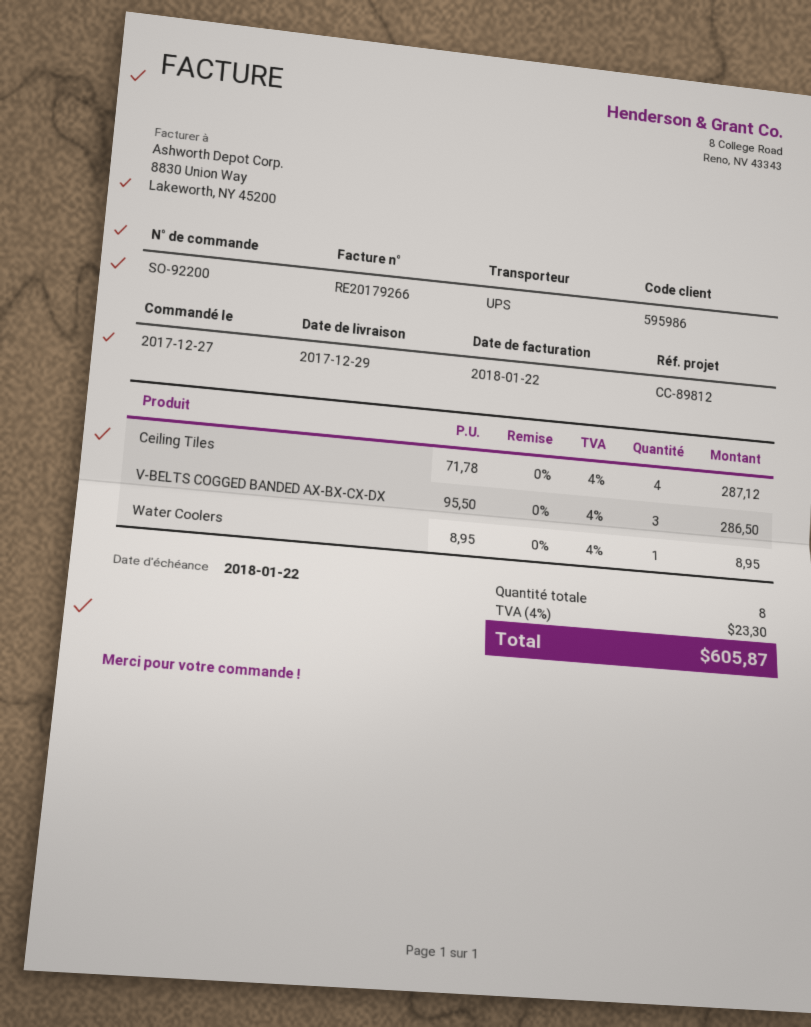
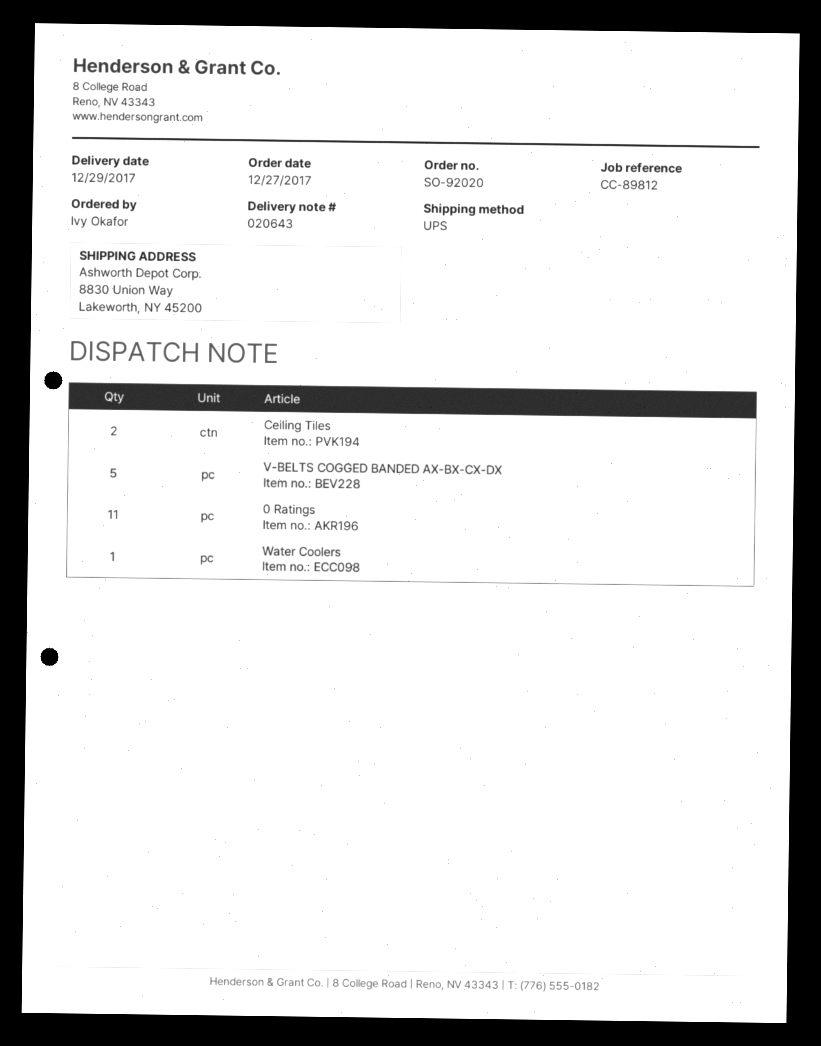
order number: SO-92200 -> SO-92020
Ceiling Tiles: 4 -> 2
V-BELTS COGGED BANDED AX-BX-CX-DX: 3 -> 5
0 Ratings: none -> 11

